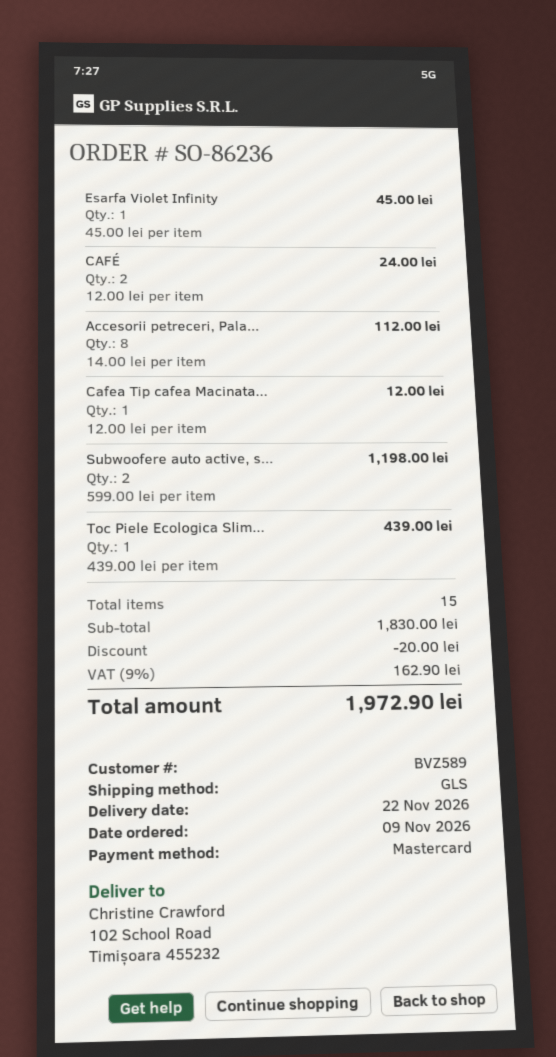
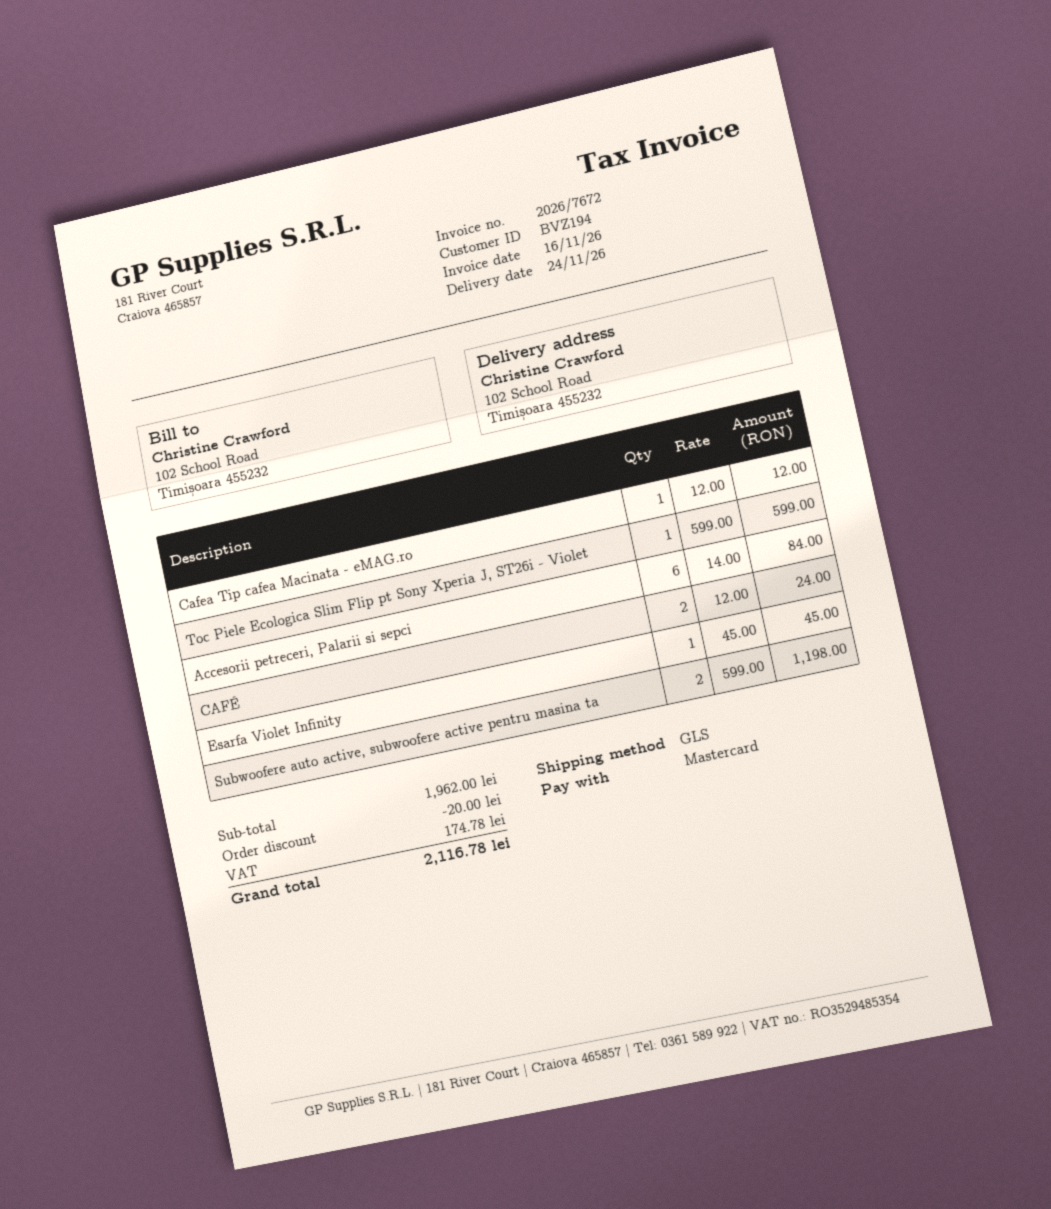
delivery date: 2026-11-22 -> 2026-11-24
customer number: BVZ589 -> BVZ194
Accesorii petreceri, Pala...: 8 x 14.00 = 112.00 -> 6 x 14.00 = 84.00
Toc Piele Ecologica Slim...: 1 x 439.00 = 439.00 -> 1 x 599.00 = 599.00
subtotal: 1830.00 -> 1962.00
tax: 162.90 -> 174.78
total: 1972.90 -> 2116.78

